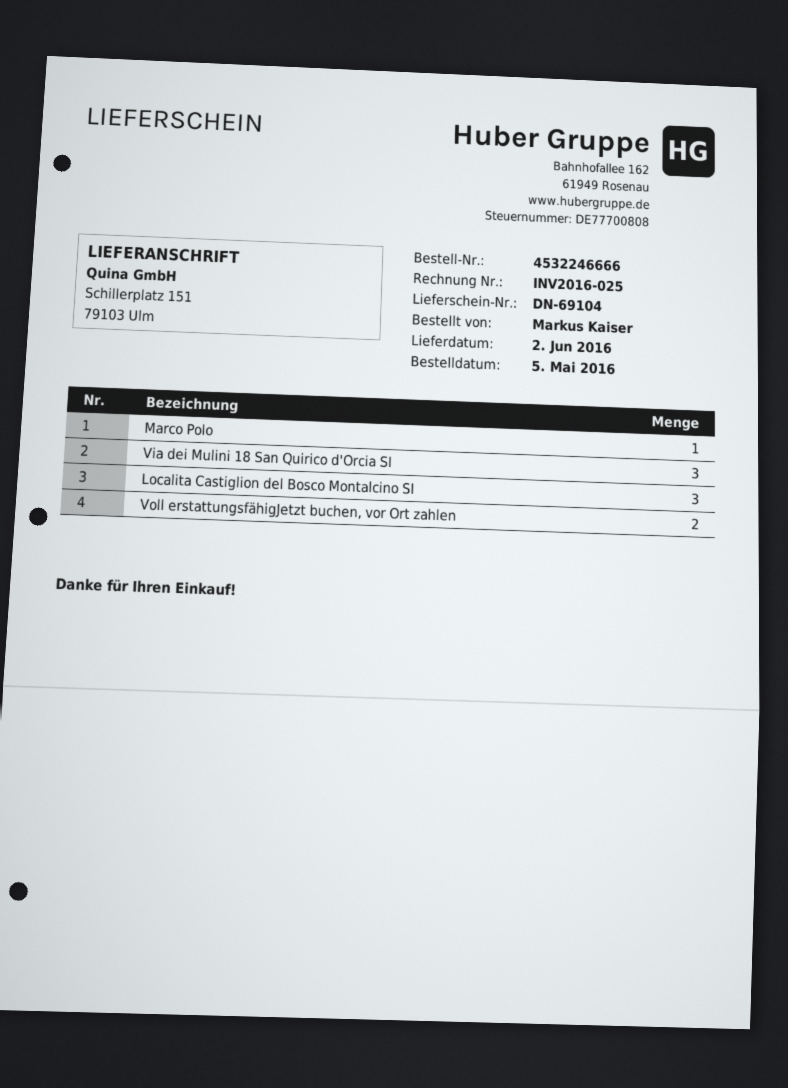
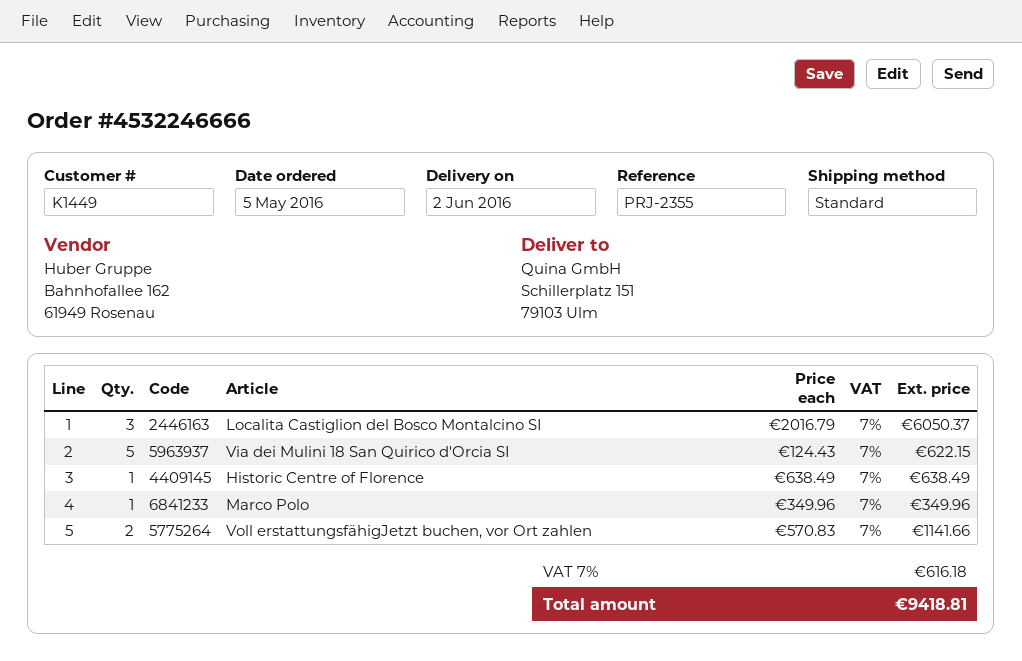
Via dei Mulini 18 San Quirico d'Orcia SI: 3 -> 5
Historic Centre of Florence: none -> 1

